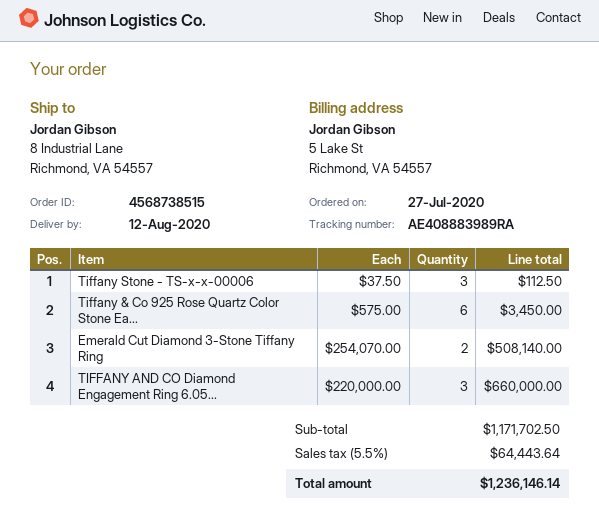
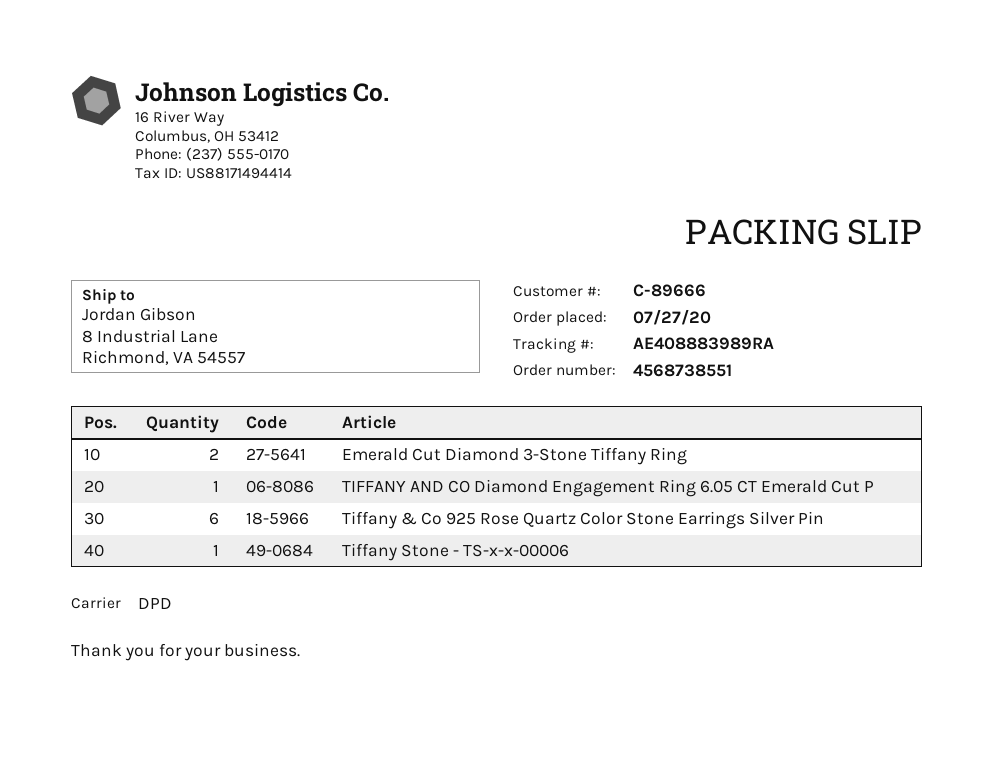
order number: 4568738515 -> 4568738551
Tiffany Stone - TS-x-x-00006: 3 -> 1
TIFFANY AND CO Diamond Engagement Ring 6.05...: 3 -> 1

